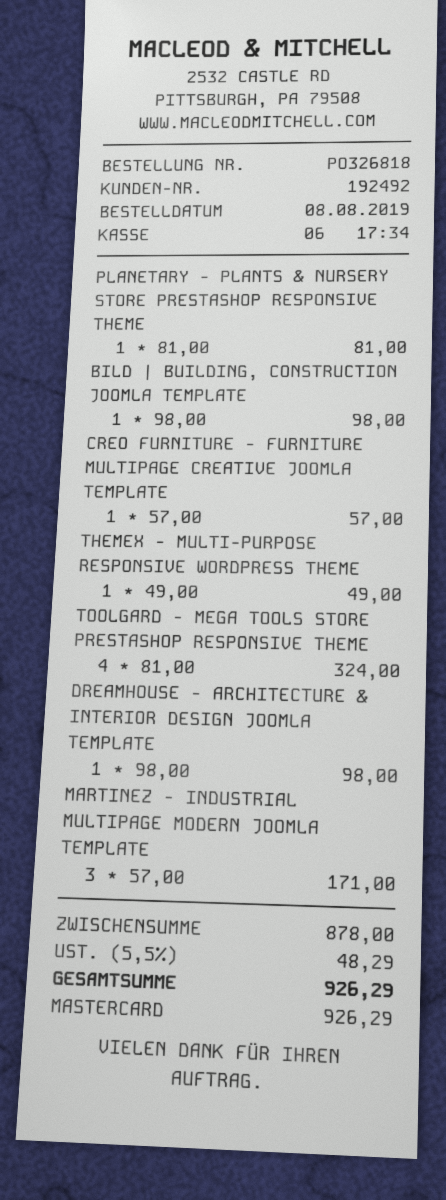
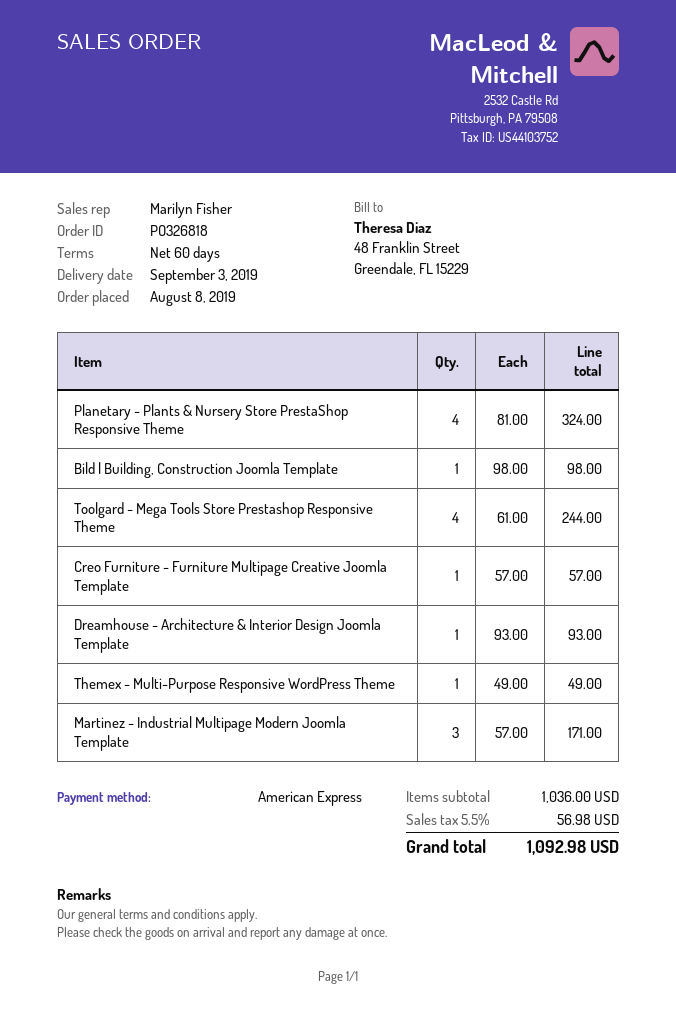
payment method: Mastercard -> American Express
PLANETARY - PLANTS & NURSERY STORE PRESTASHOP RESPONSIVE THEME: 1 x 81.00 = 81.00 -> 4 x 81.00 = 324.00
TOOLGARD - MEGA TOOLS STORE PRESTASHOP RESPONSIVE THEME: 4 x 81.00 = 324.00 -> 4 x 61.00 = 244.00
DREAMHOUSE - ARCHITECTURE & INTERIOR DESIGN JOOMLA TEMPLATE: 1 x 98.00 = 98.00 -> 1 x 93.00 = 93.00
subtotal: 878.00 -> 1036.00
tax: 5.5% = 48.29 -> 5.5% = 56.98
total: 926.29 -> 1092.98

